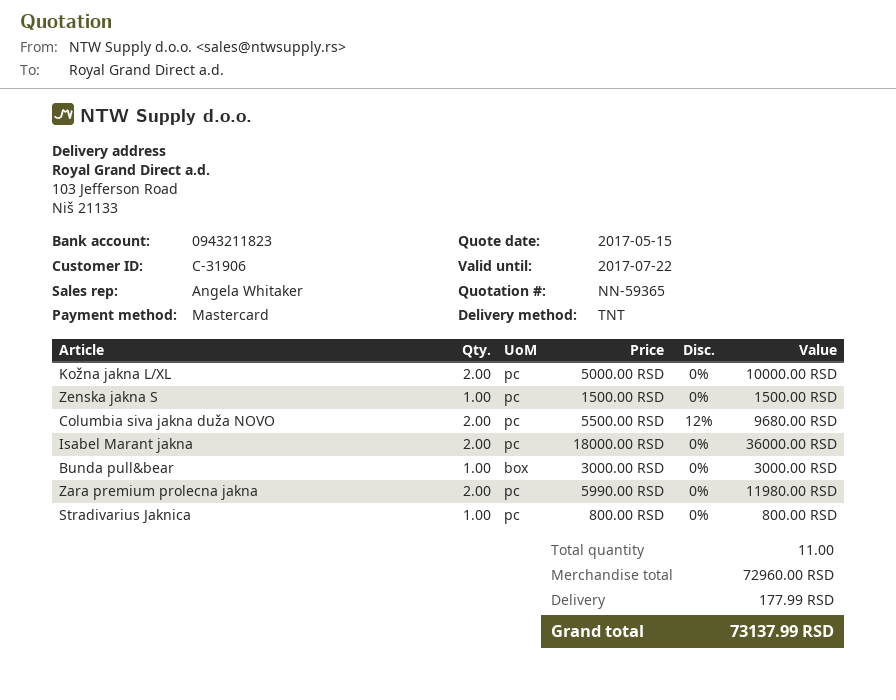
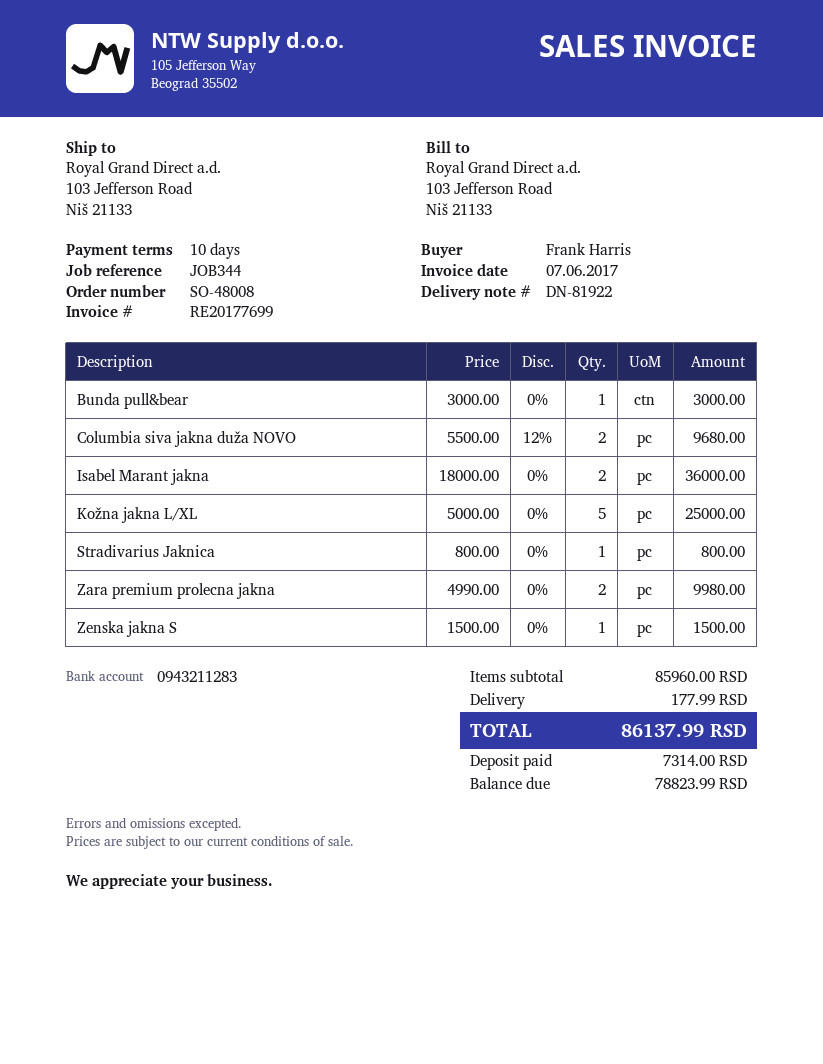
bank account: 0943211823 -> 0943211283
Kožna jakna L/XL: 2 x 5000.00 = 10000.00 -> 5 x 5000.00 = 25000.00
Zara premium prolecna jakna: 2 x 5990.00 = 11980.00 -> 2 x 4990.00 = 9980.00
subtotal: 72960.00 -> 85960.00
total: 73137.99 -> 86137.99

